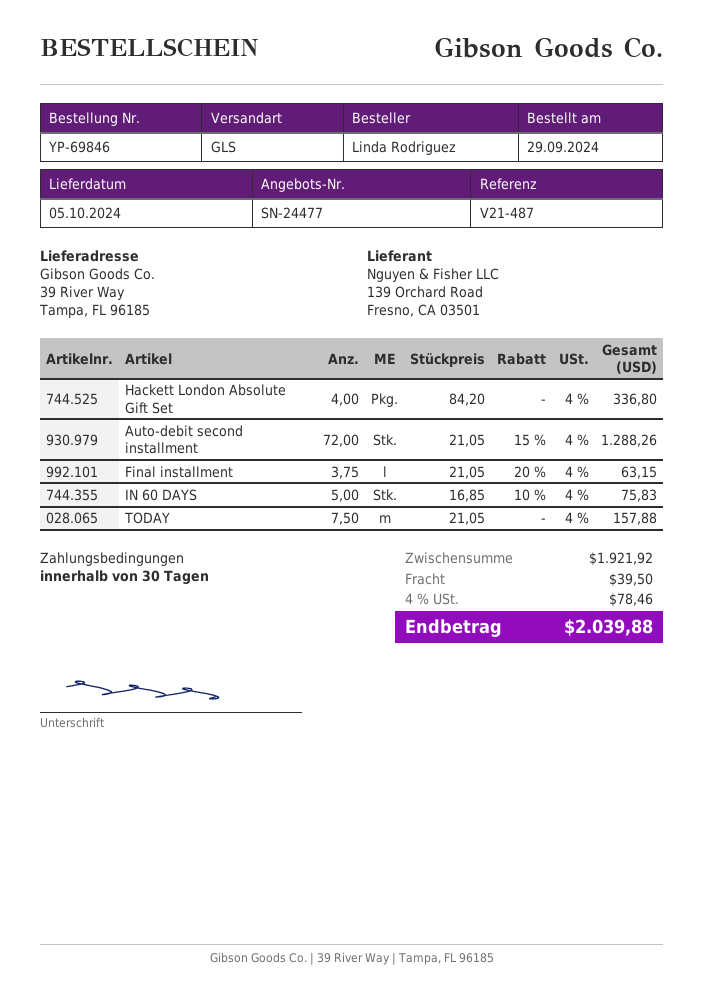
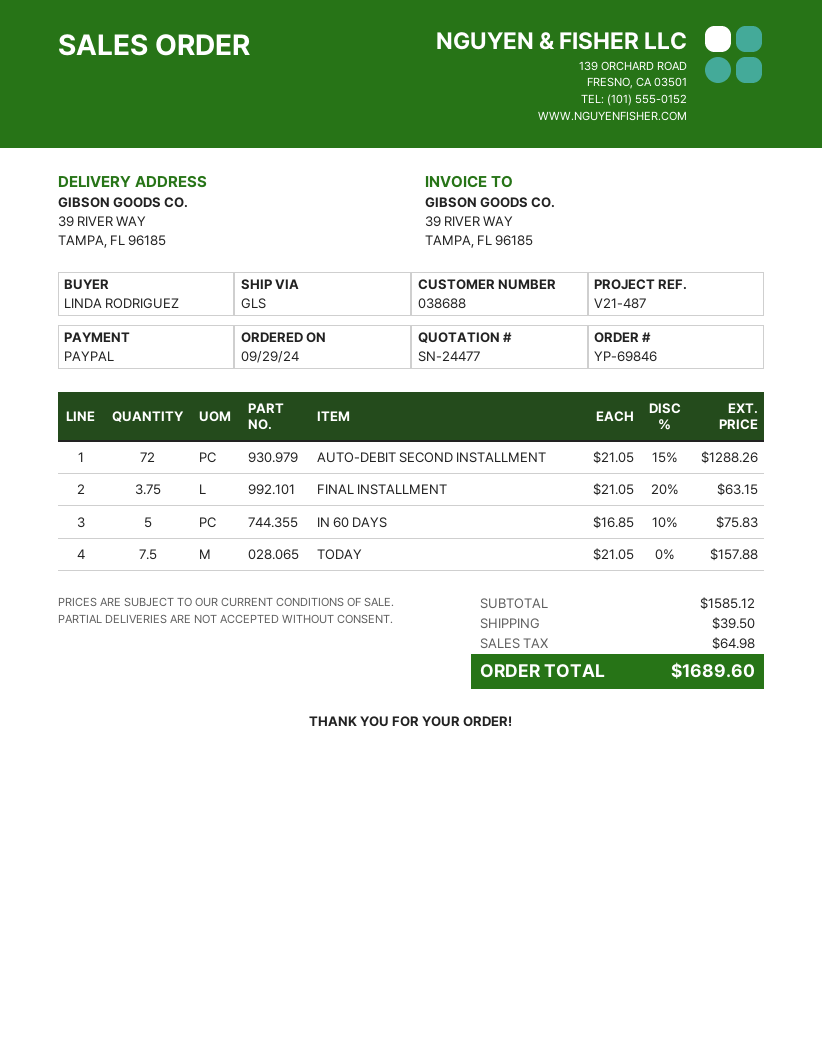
Hackett London Absolute Gift Set: 4 x 84.20 = 336.80 -> none
subtotal: 1921.92 -> 1585.12
tax: 78.46 -> 64.98
total: 2039.88 -> 1689.60

